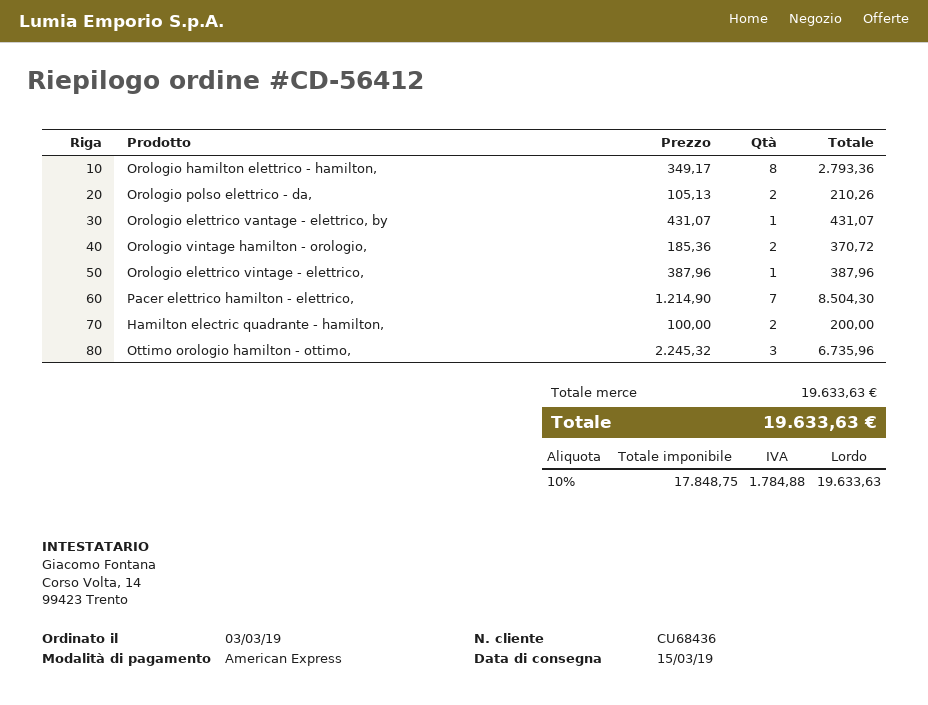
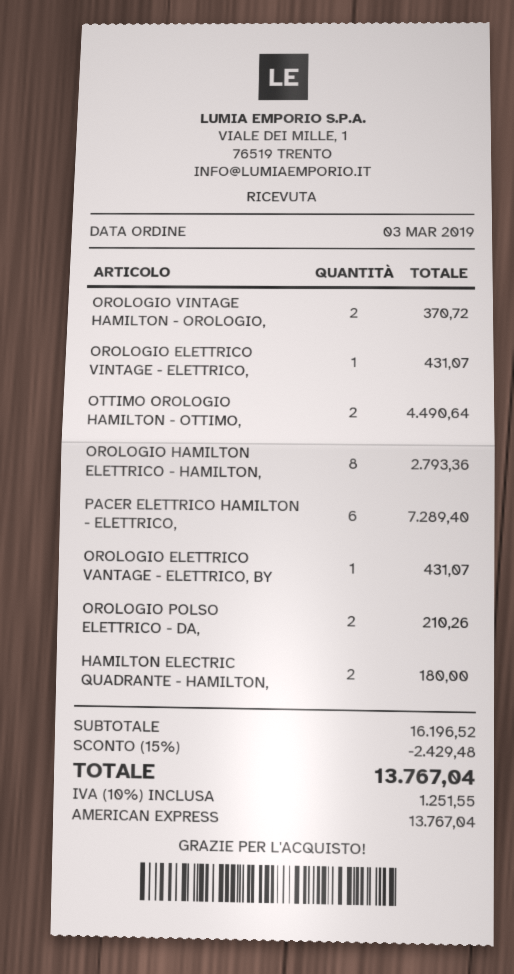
Orologio elettrico vintage - elettrico,: 1 for 387.96 -> 1 for 431.07
Pacer elettrico hamilton - elettrico,: 7 for 8504.30 -> 6 for 7289.40
Hamilton electric quadrante - hamilton,: 2 for 200.00 -> 2 for 180.00
Ottimo orologio hamilton - ottimo,: 3 for 6735.96 -> 2 for 4490.64
subtotal: 19633.63 -> 16196.52
discount: none -> 15% = 2429.48
tax: 10% = 1784.88 -> 10% = 1251.55
total: 19633.63 -> 13767.04

